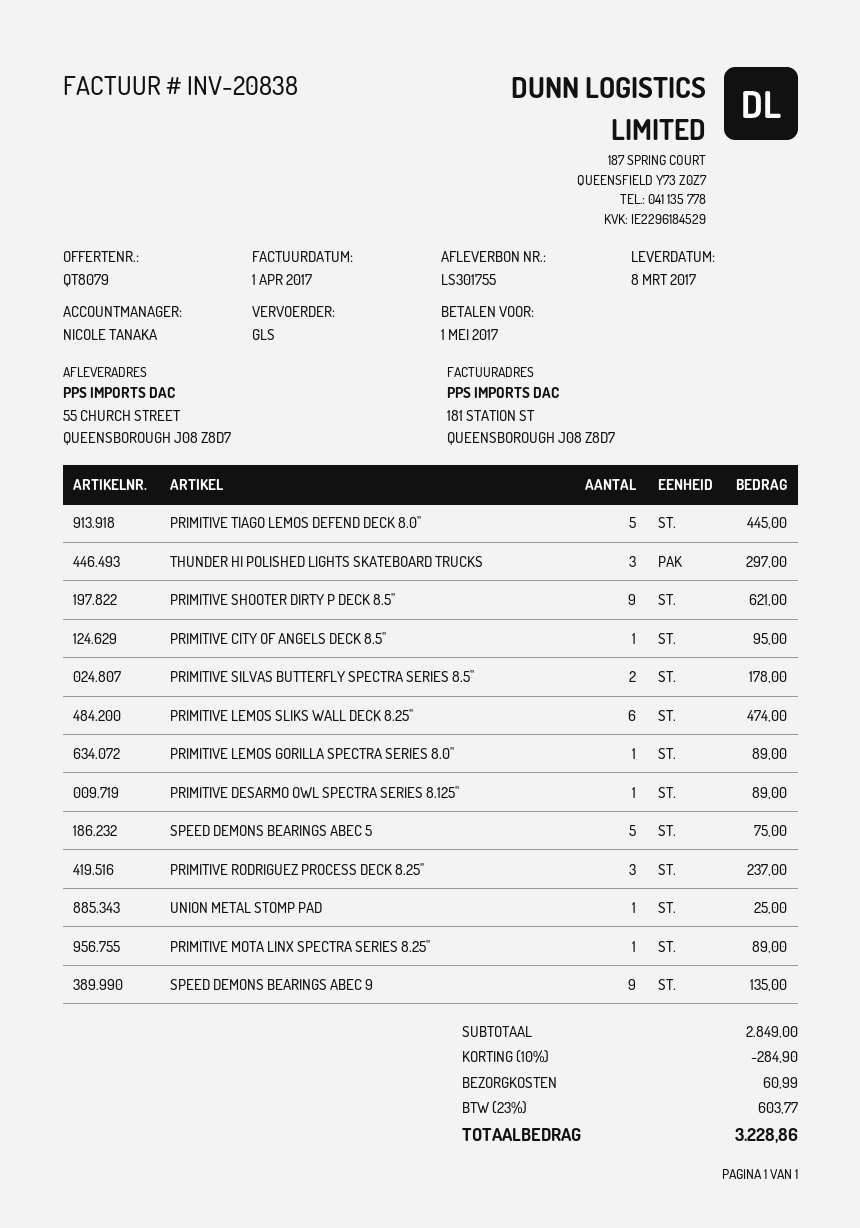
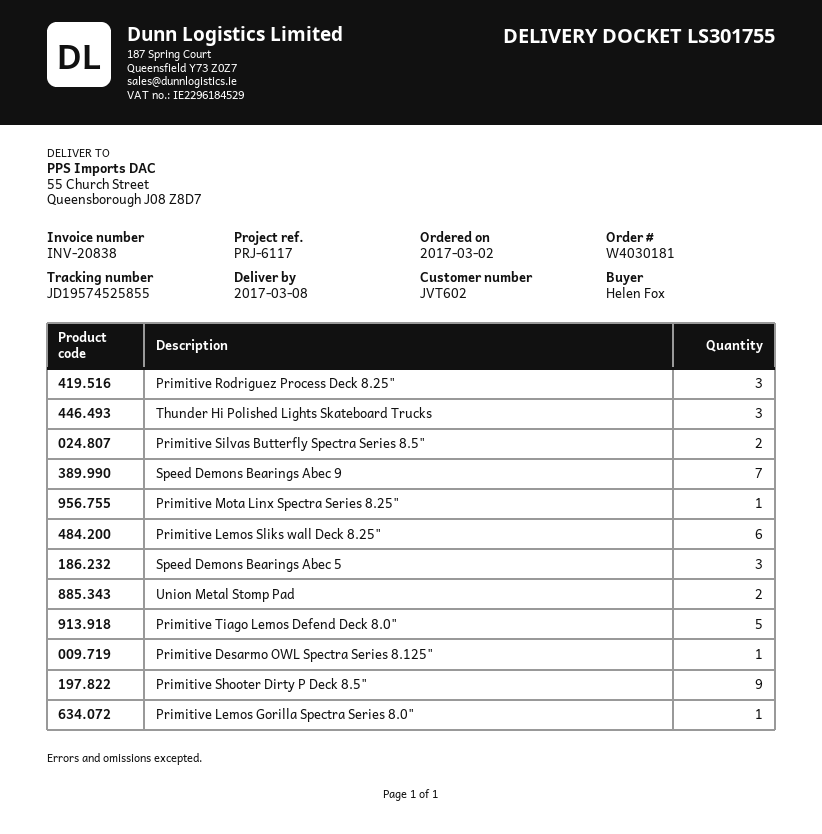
PRIMITIVE CITY OF ANGELS DECK 8.5": 1 -> none
SPEED DEMONS BEARINGS ABEC 5: 5 -> 3
UNION METAL STOMP PAD: 1 -> 2
SPEED DEMONS BEARINGS ABEC 9: 9 -> 7

